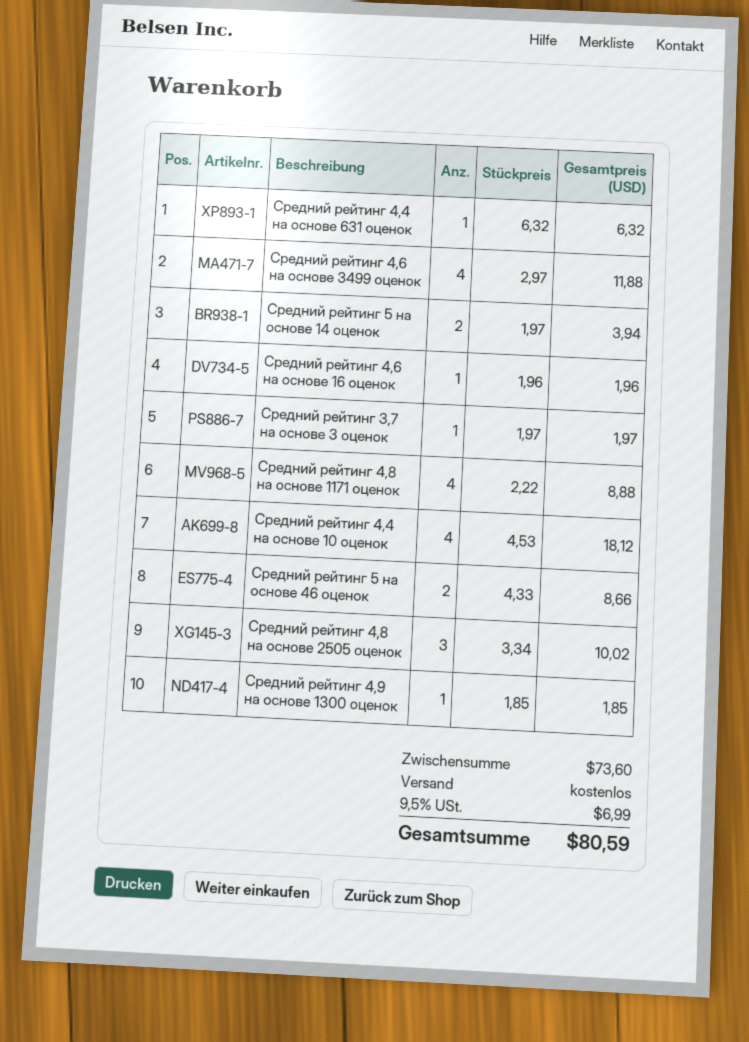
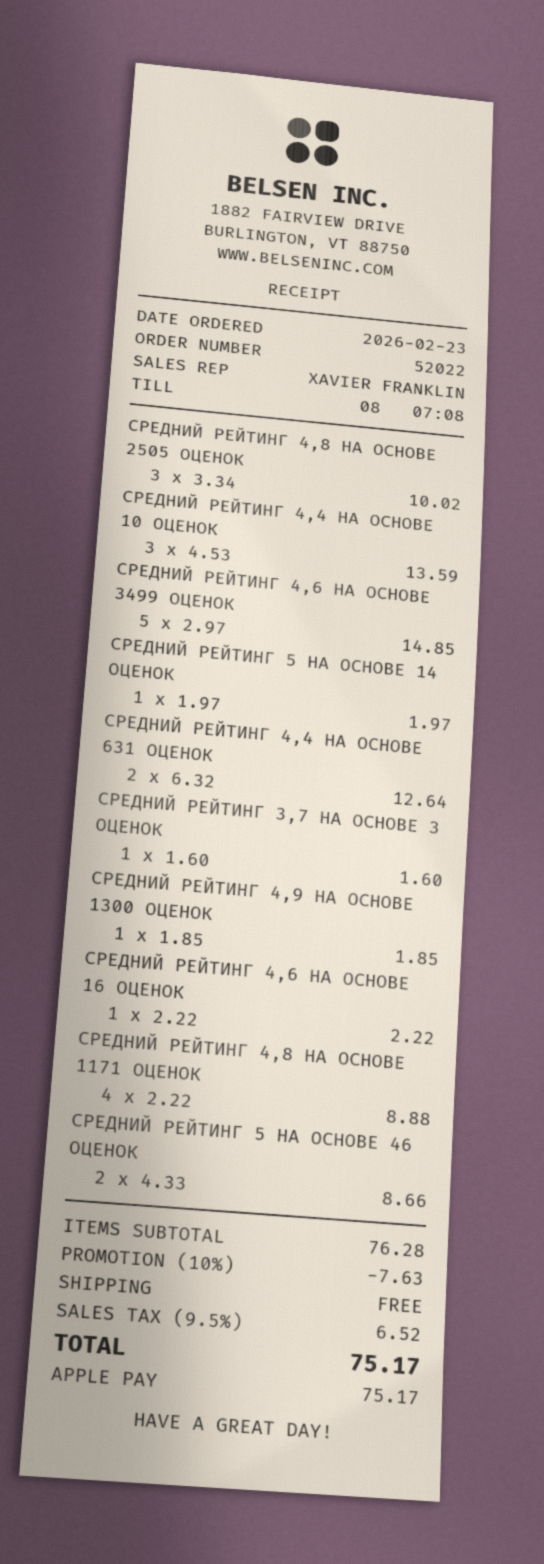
Средний рейтинг 4,4 на основе 631 оценок: 1 x 6.32 = 6.32 -> 2 x 6.32 = 12.64
Средний рейтинг 4,6 на основе 3499 оценок: 4 x 2.97 = 11.88 -> 5 x 2.97 = 14.85
Средний рейтинг 5 на основе 14 оценок: 2 x 1.97 = 3.94 -> 1 x 1.97 = 1.97
Средний рейтинг 4,6 на основе 16 оценок: 1 x 1.96 = 1.96 -> 1 x 2.22 = 2.22
Средний рейтинг 3,7 на основе 3 оценок: 1 x 1.97 = 1.97 -> 1 x 1.60 = 1.60
Средний рейтинг 4,4 на основе 10 оценок: 4 x 4.53 = 18.12 -> 3 x 4.53 = 13.59
subtotal: 73.60 -> 76.28
discount: none -> 10% = 7.63
tax: 9.5% = 6.99 -> 9.5% = 6.52
total: 80.59 -> 75.17

